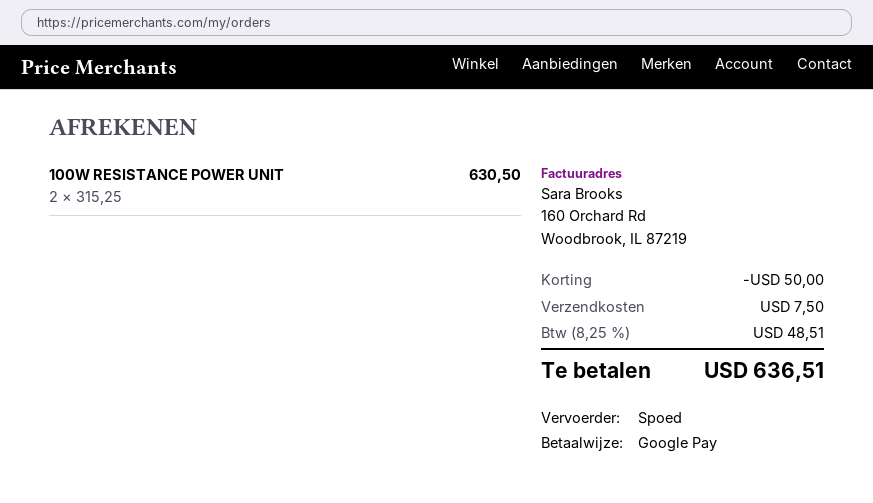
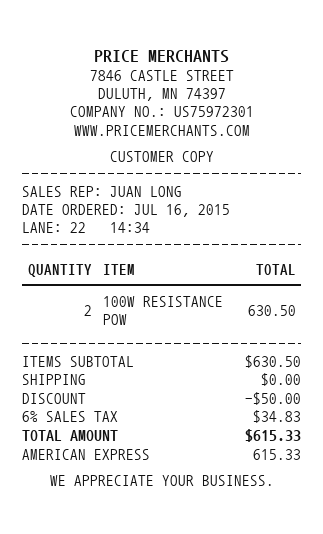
payment method: Google Pay -> American Express
shipping: 7.50 -> 0.00
tax: 8.25% = 48.51 -> 6% = 34.83
total: 636.51 -> 615.33

